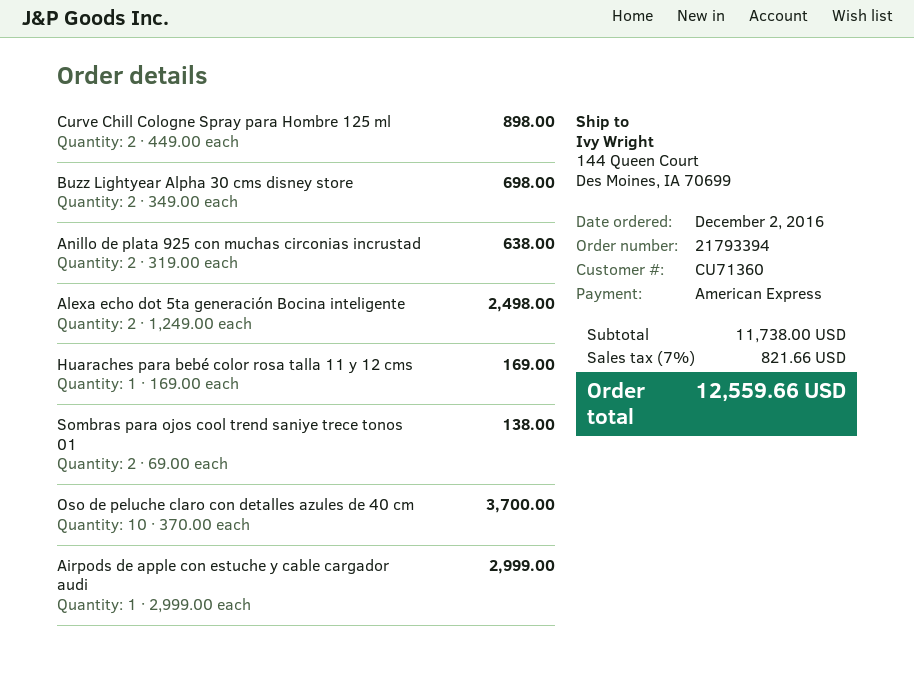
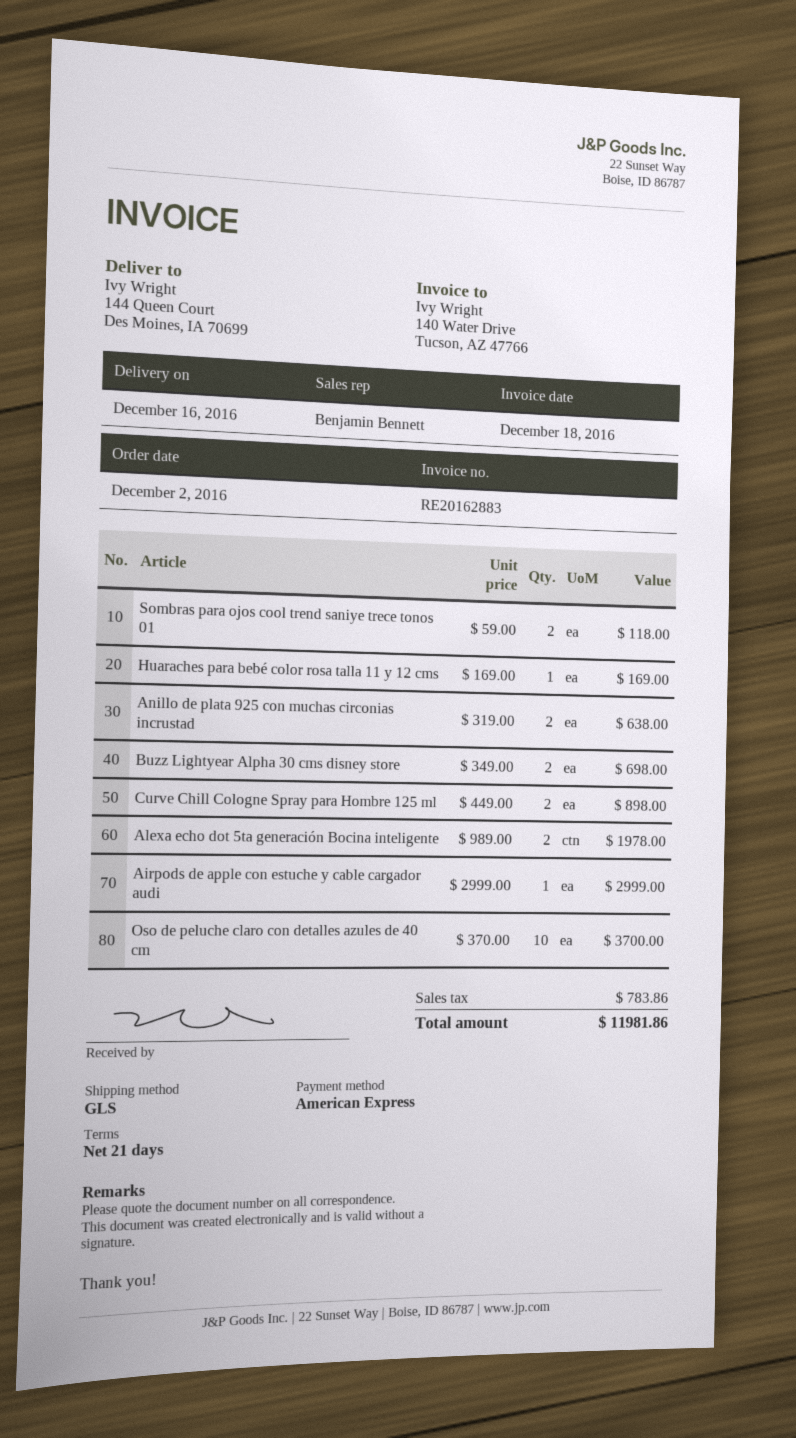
Alexa echo dot 5ta generación Bocina inteligente: 2 x 1249.00 = 2498.00 -> 2 x 989.00 = 1978.00
Sombras para ojos cool trend saniye trece tonos 01: 2 x 69.00 = 138.00 -> 2 x 59.00 = 118.00
tax: 821.66 -> 783.86
total: 12559.66 -> 11981.86

